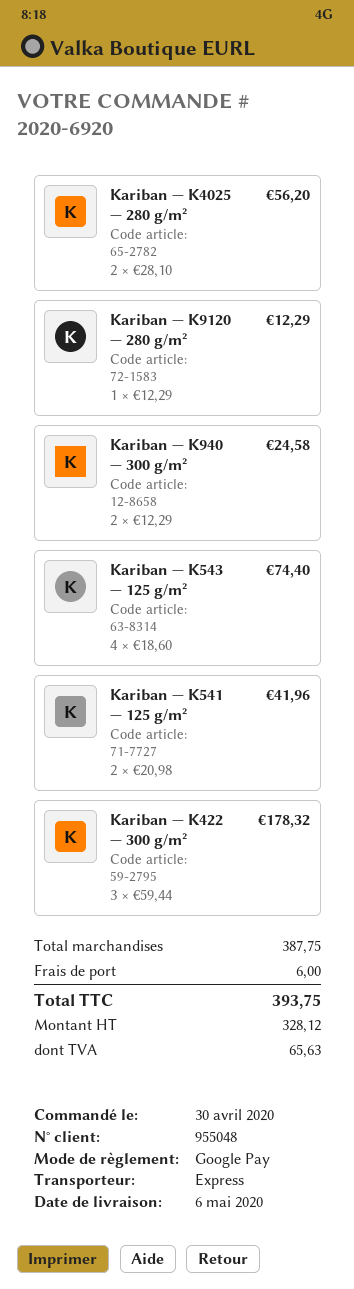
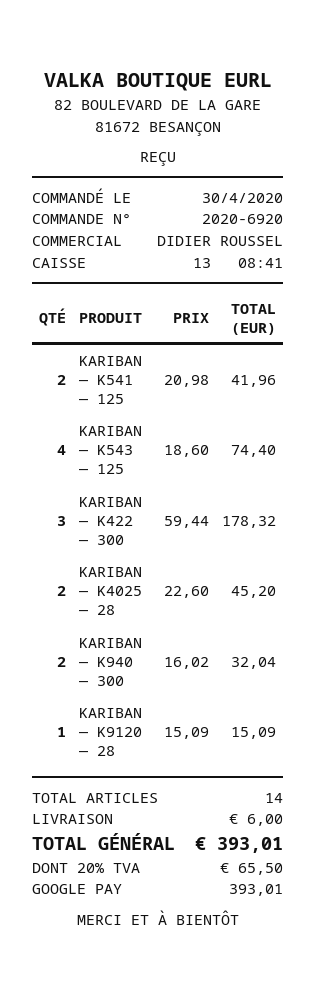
Kariban — K4025 — 280 g/m²: 2 x 28.10 = 56.20 -> 2 x 22.60 = 45.20
Kariban — K9120 — 280 g/m²: 1 x 12.29 = 12.29 -> 1 x 15.09 = 15.09
Kariban — K940 — 300 g/m²: 2 x 12.29 = 24.58 -> 2 x 16.02 = 32.04
tax: 65.63 -> 65.50
total: 393.75 -> 393.01

